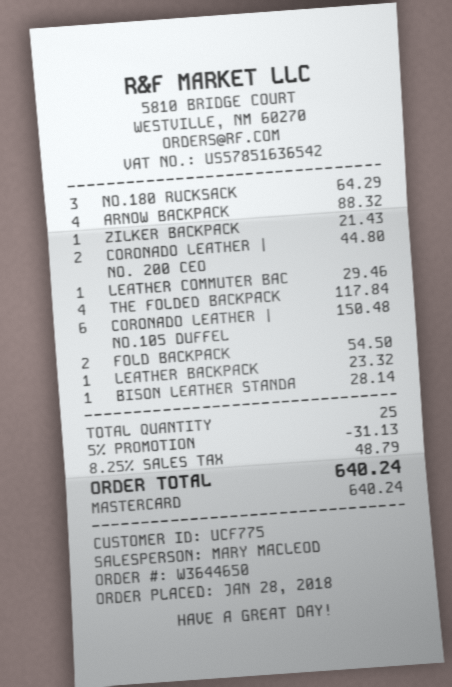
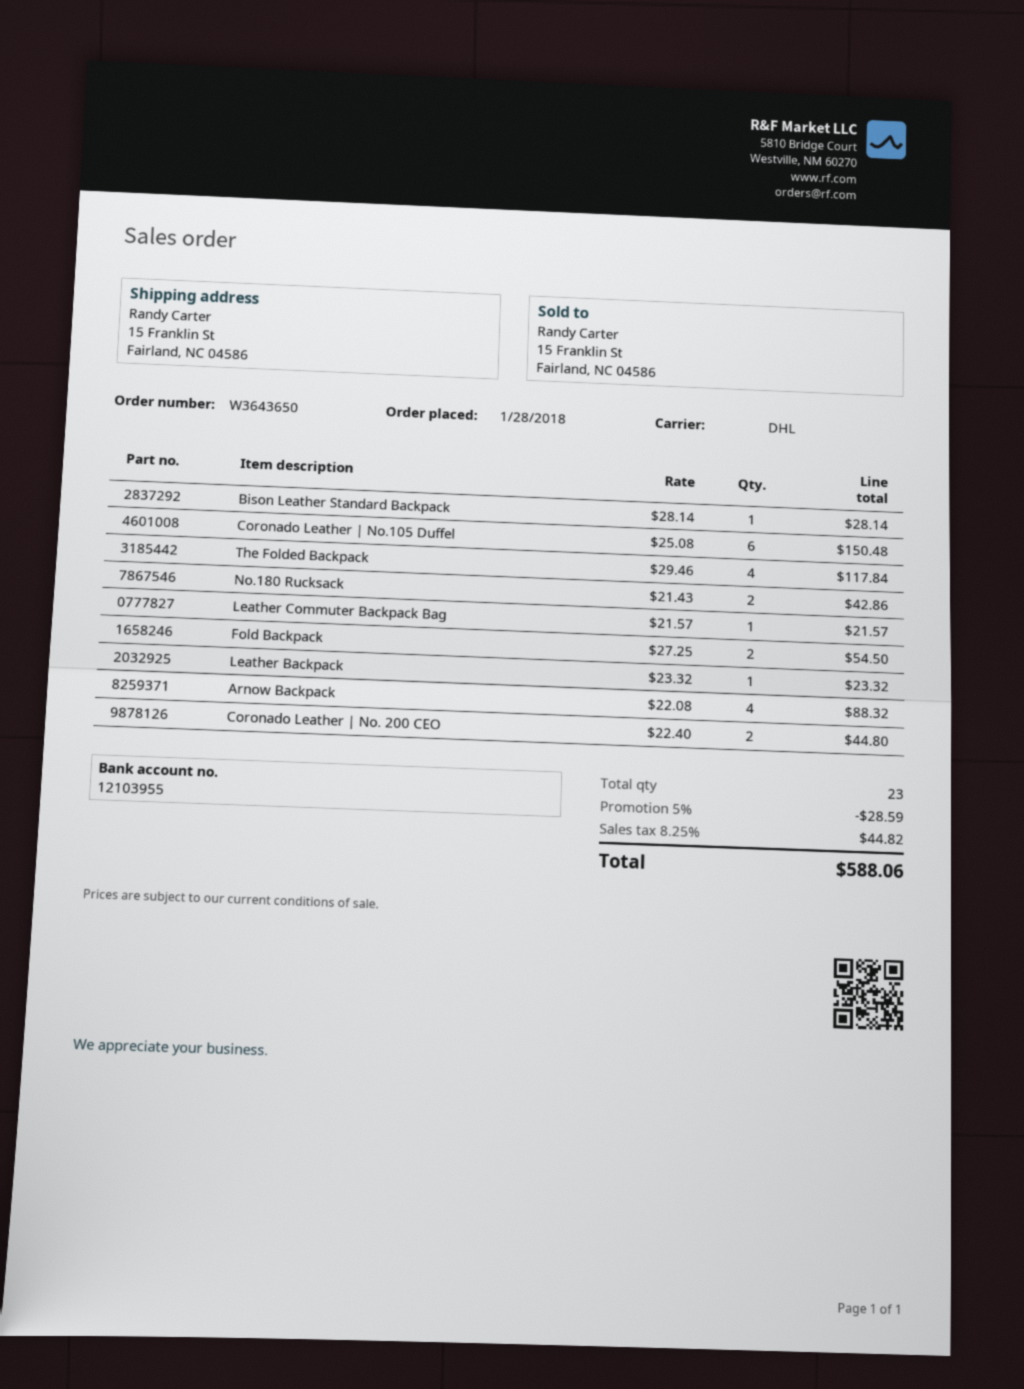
order number: W3644650 -> W3643650
NO.180 RUCKSACK: 3 for 64.29 -> 2 for 42.86
ZILKER BACKPACK: 1 for 21.43 -> none
LEATHER COMMUTER BAC: 1 for 29.46 -> 1 for 21.57
total quantity: 25 -> 23
discount: 5% = 31.13 -> 5% = 28.59
tax: 8.25% = 48.79 -> 8.25% = 44.82
total: 640.24 -> 588.06

